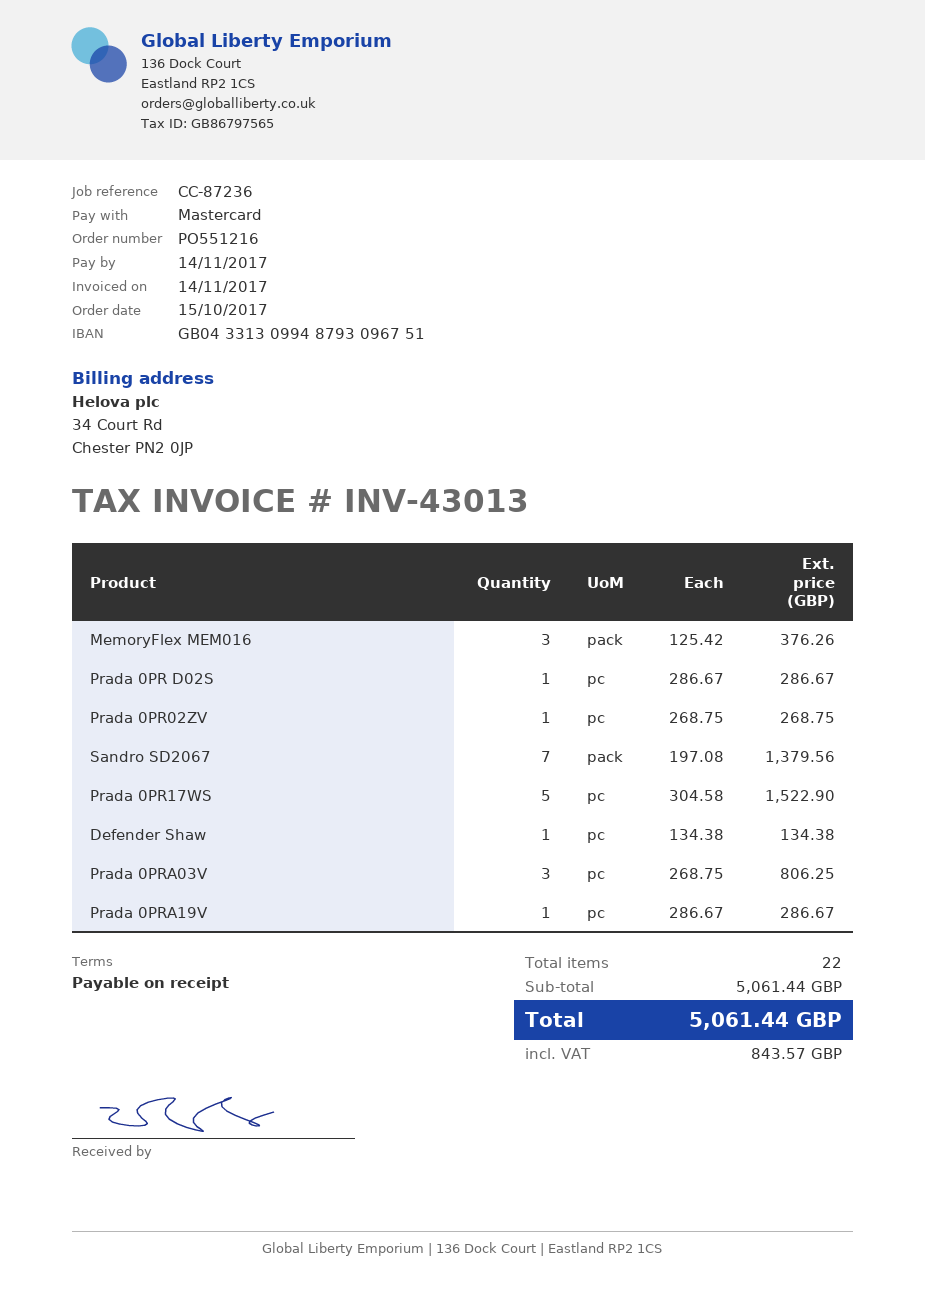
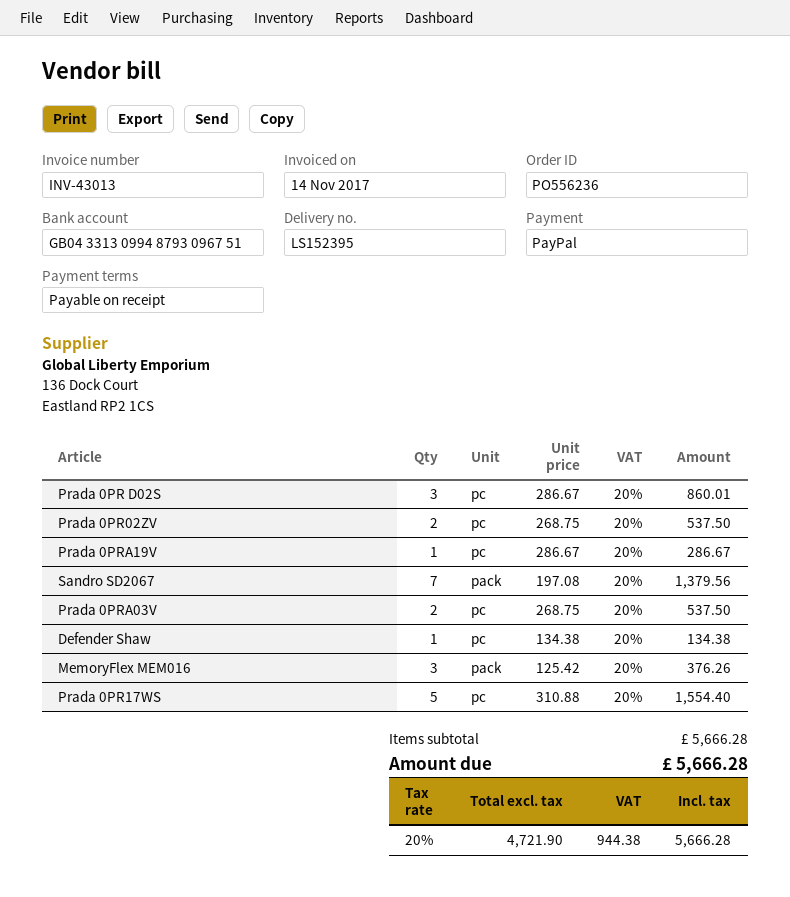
order number: PO551216 -> PO556236
payment method: Mastercard -> PayPal
Prada 0PR D02S: 1 x 286.67 = 286.67 -> 3 x 286.67 = 860.01
Prada 0PR02ZV: 1 x 268.75 = 268.75 -> 2 x 268.75 = 537.50
Prada 0PR17WS: 5 x 304.58 = 1522.90 -> 5 x 310.88 = 1554.40
Prada 0PRA03V: 3 x 268.75 = 806.25 -> 2 x 268.75 = 537.50
subtotal: 5061.44 -> 5666.28
tax: 843.57 -> 944.38
total: 5061.44 -> 5666.28

